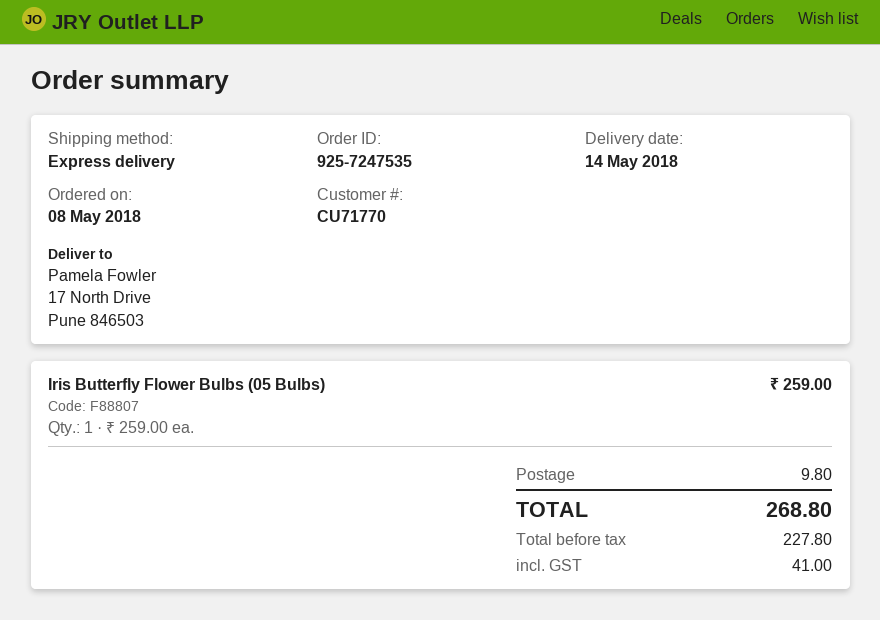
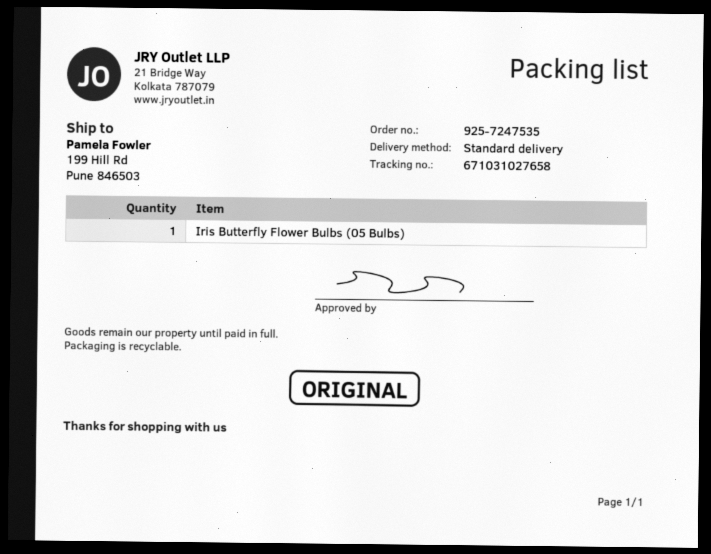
shipping method: express -> standard
ship to: 17 North Drive, Pune 846503 -> 199 Hill Rd, Pune 846503

